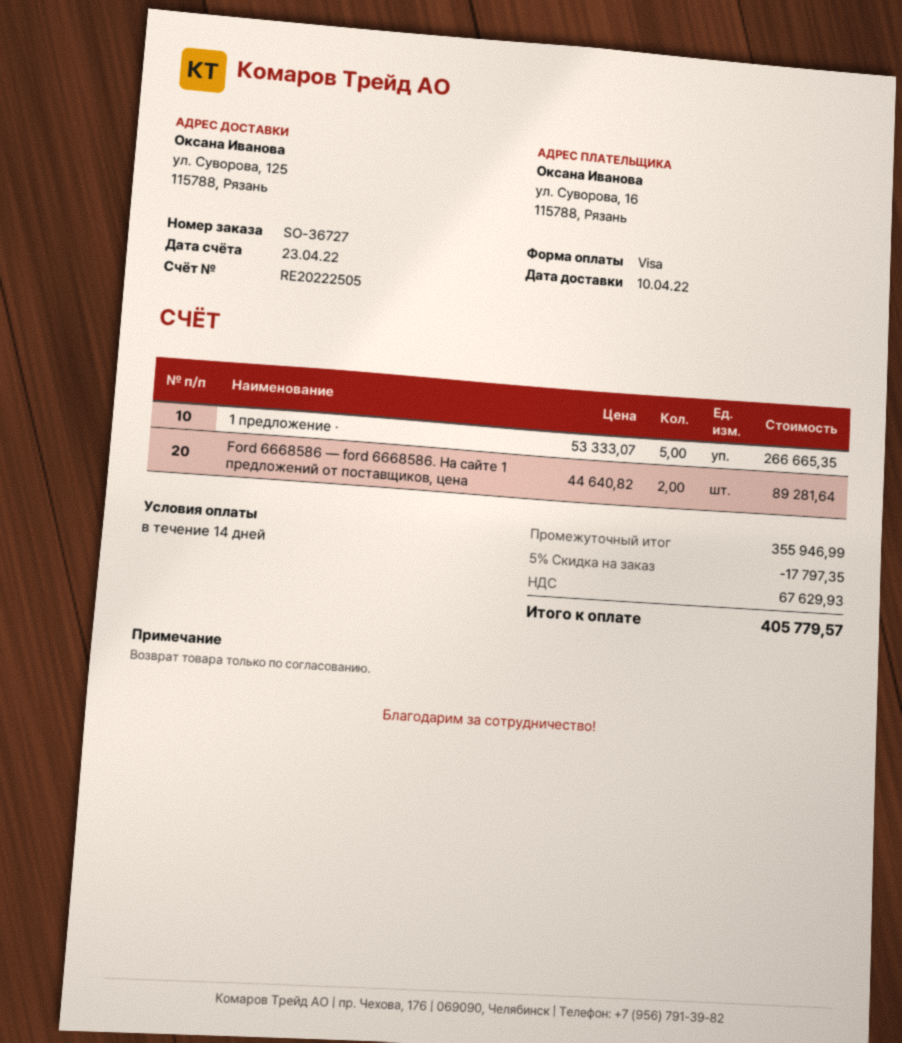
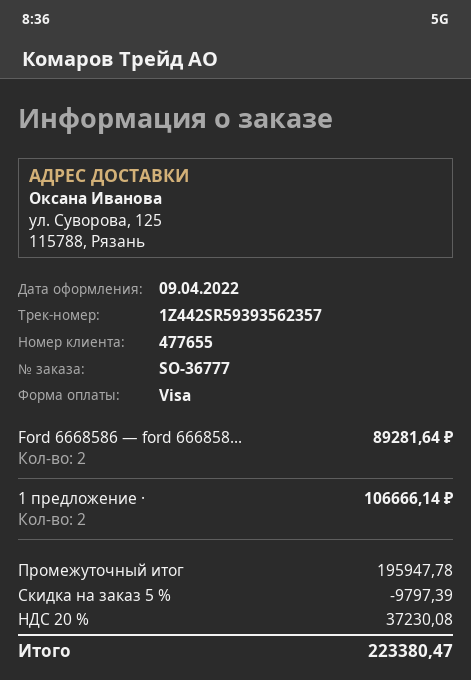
order number: SO-36727 -> SO-36777
1 предложение ·: 5 for 266665.35 -> 2 for 106666.14
subtotal: 355946.99 -> 195947.78
discount: 5% = 17797.35 -> 5% = 9797.39
tax: 67629.93 -> 37230.08
total: 405779.57 -> 223380.47

